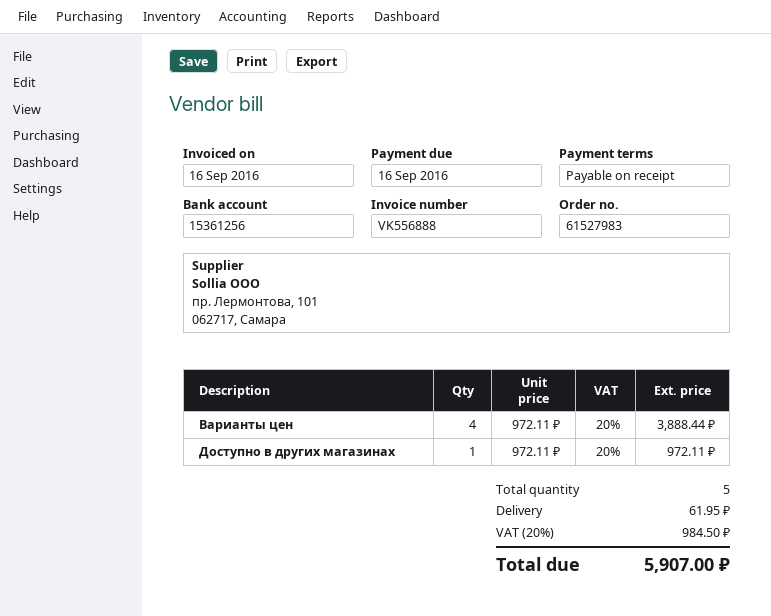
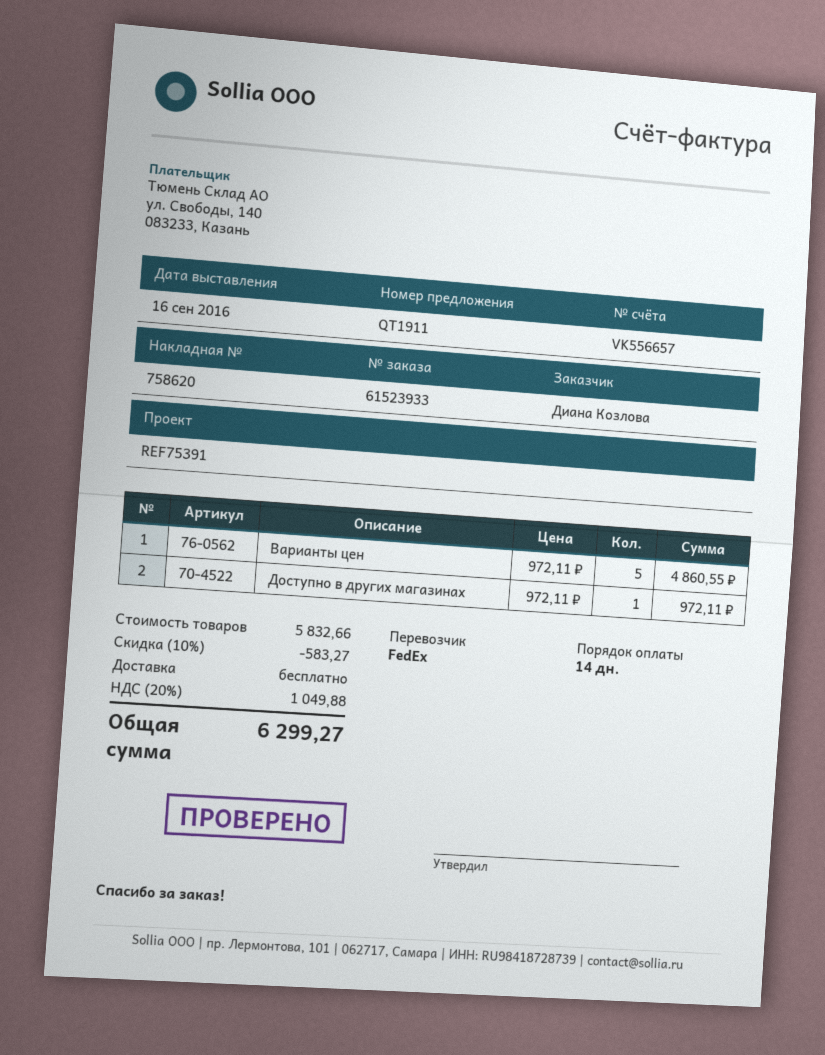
order number: 61527983 -> 61523933
invoice number: VK556888 -> VK556657
payment terms: on receipt -> 14 days
Варианты цен: 4 x 972.11 = 3888.44 -> 5 x 972.11 = 4860.55
discount: none -> 10% = 583.27
shipping: 61.95 -> 0.00
tax: 20% = 984.50 -> 20% = 1049.88
total: 5907.00 -> 6299.27

